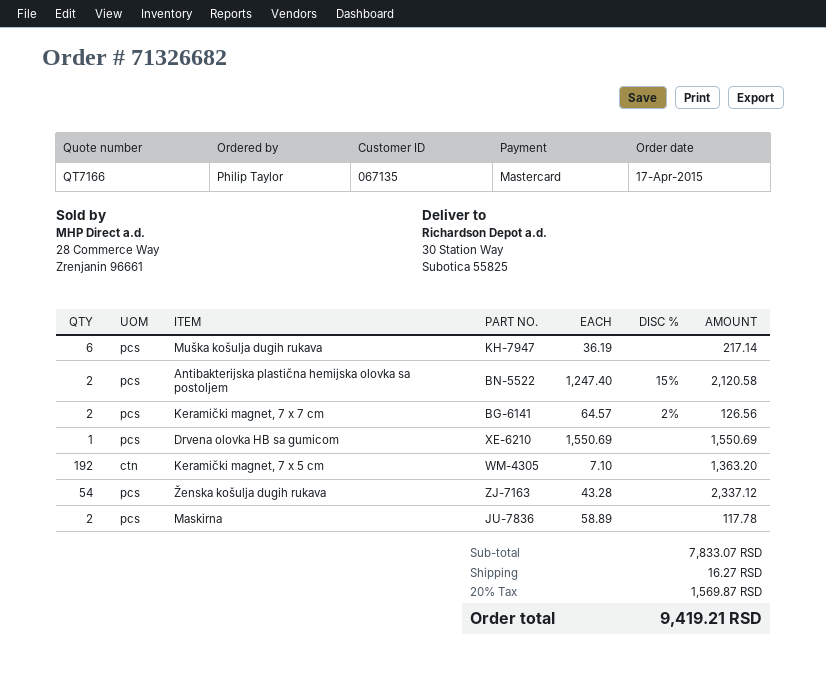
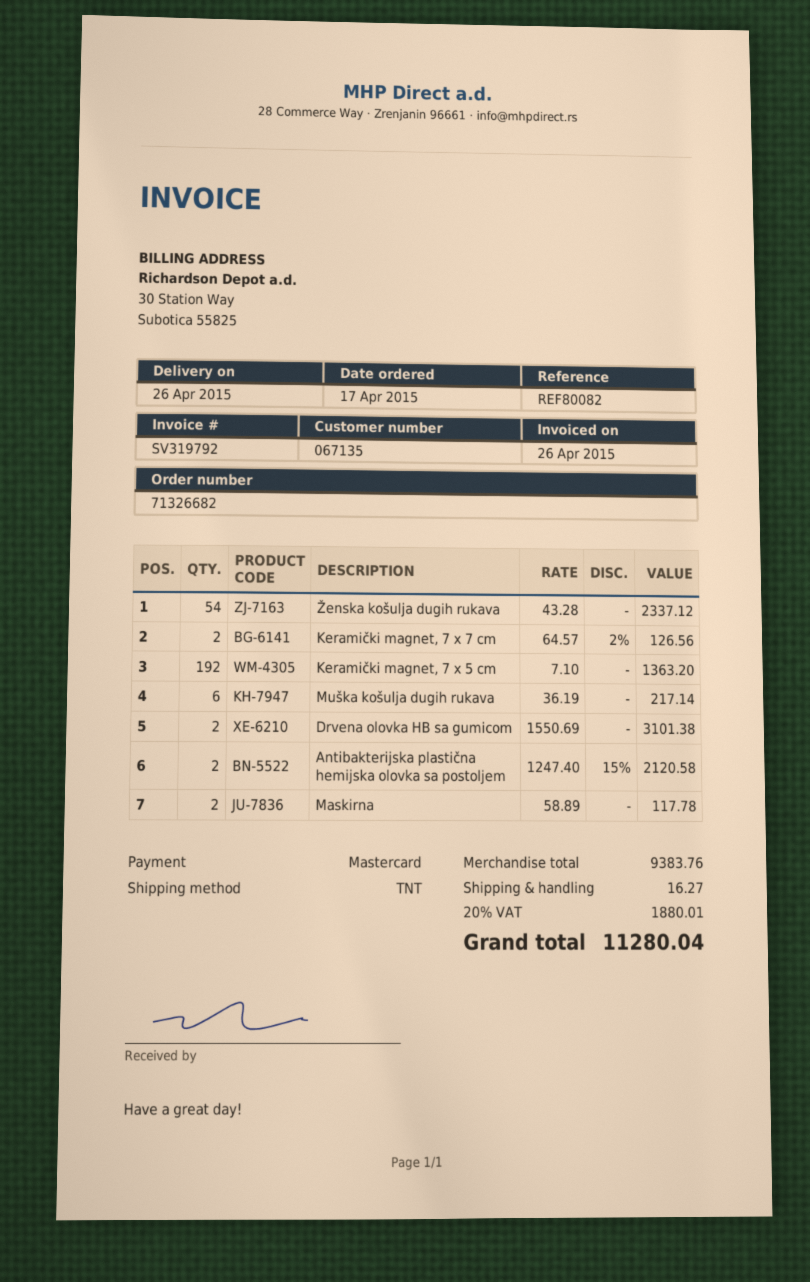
Drvena olovka HB sa gumicom: 1 x 1550.69 = 1550.69 -> 2 x 1550.69 = 3101.38
subtotal: 7833.07 -> 9383.76
tax: 20% = 1569.87 -> 20% = 1880.01
total: 9419.21 -> 11280.04

